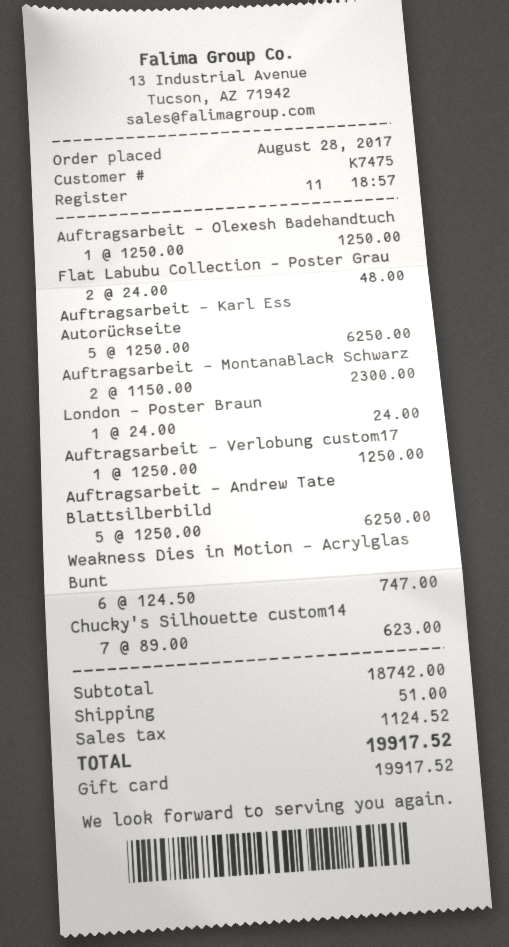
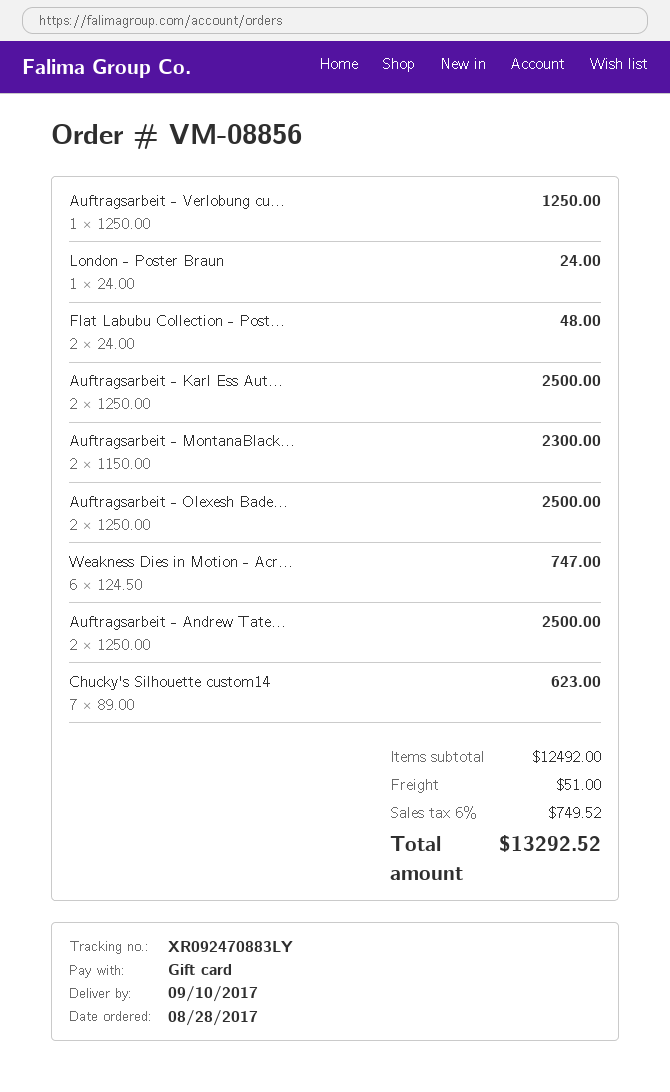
Auftragsarbeit - Olexesh Badehandtuch: 1 x 1250.00 = 1250.00 -> 2 x 1250.00 = 2500.00
Auftragsarbeit - Karl Ess Autorückseite: 5 x 1250.00 = 6250.00 -> 2 x 1250.00 = 2500.00
Auftragsarbeit - Andrew Tate Blattsilberbild: 5 x 1250.00 = 6250.00 -> 2 x 1250.00 = 2500.00
subtotal: 18742.00 -> 12492.00
tax: 1124.52 -> 749.52
total: 19917.52 -> 13292.52

